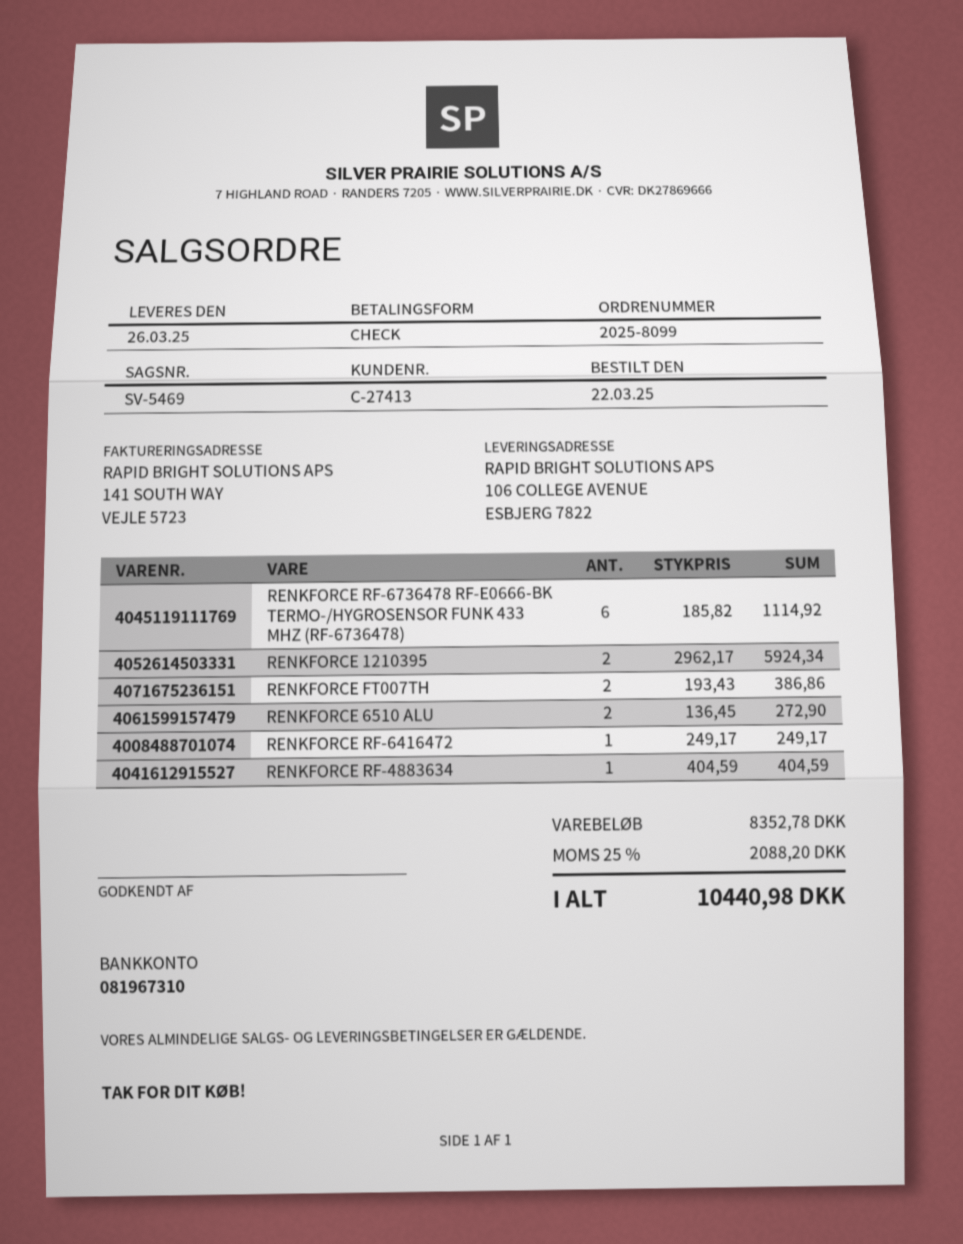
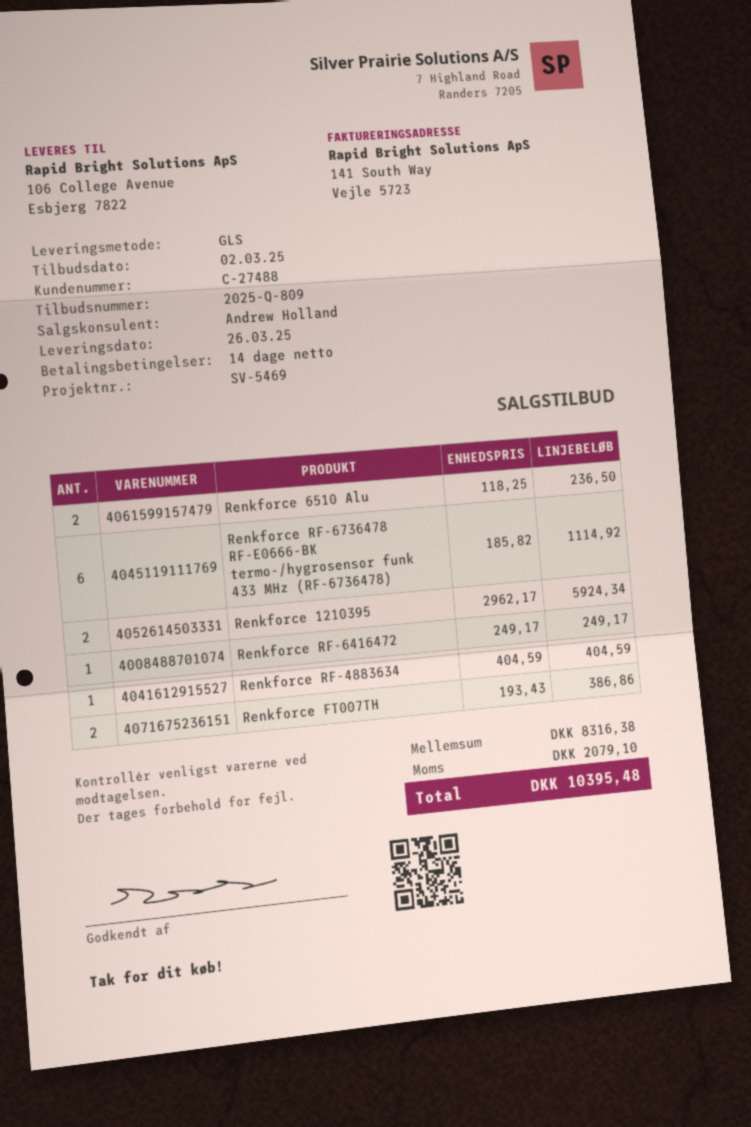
customer number: C-27413 -> C-27488
RENKFORCE 6510 ALU: 2 x 136.45 = 272.90 -> 2 x 118.25 = 236.50
subtotal: 8352.78 -> 8316.38
tax: 2088.20 -> 2079.10
total: 10440.98 -> 10395.48

